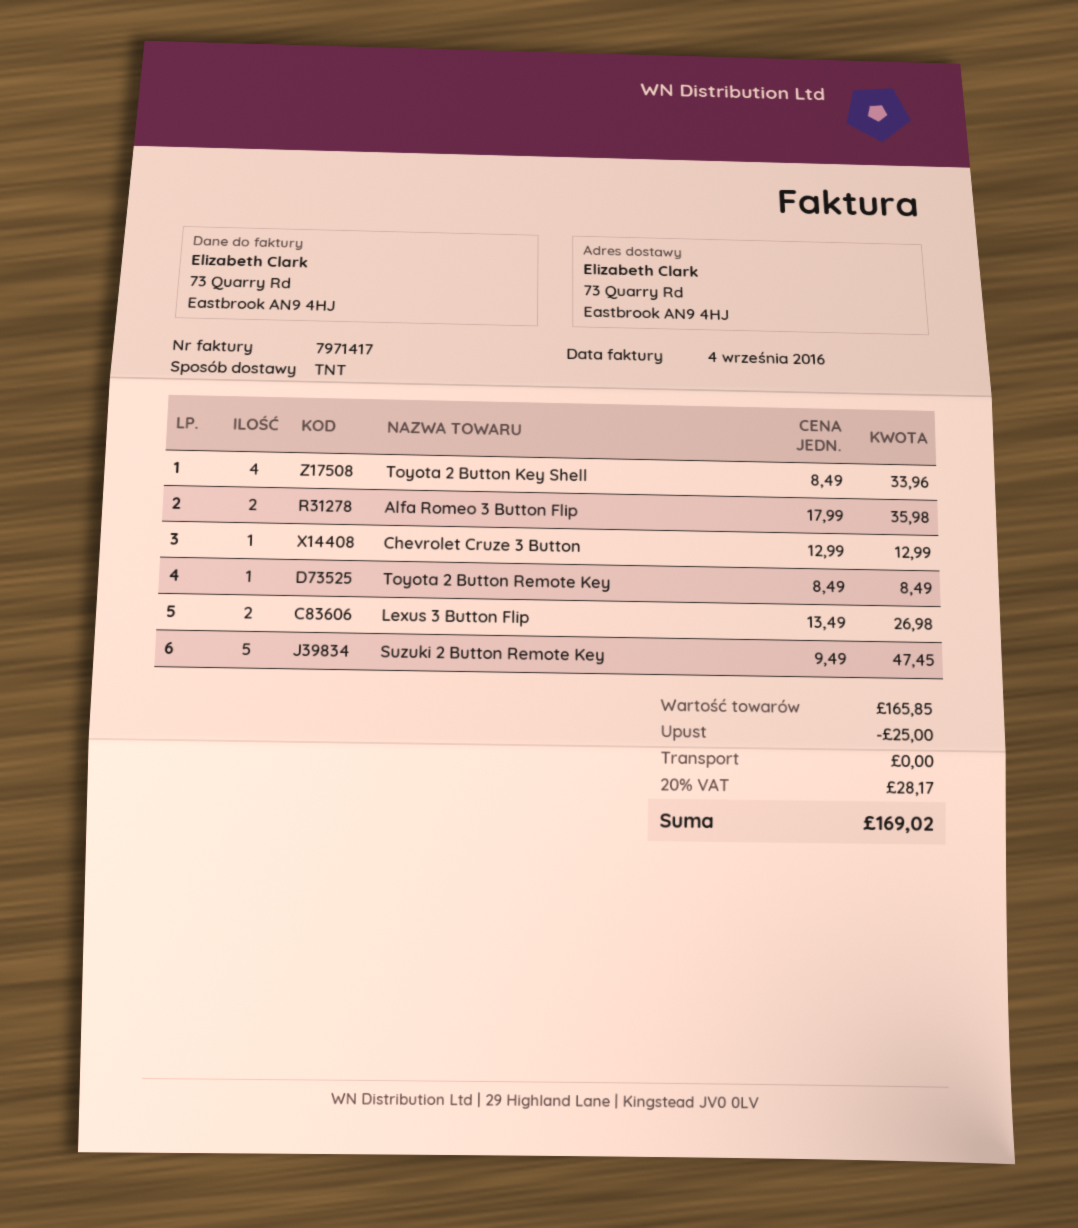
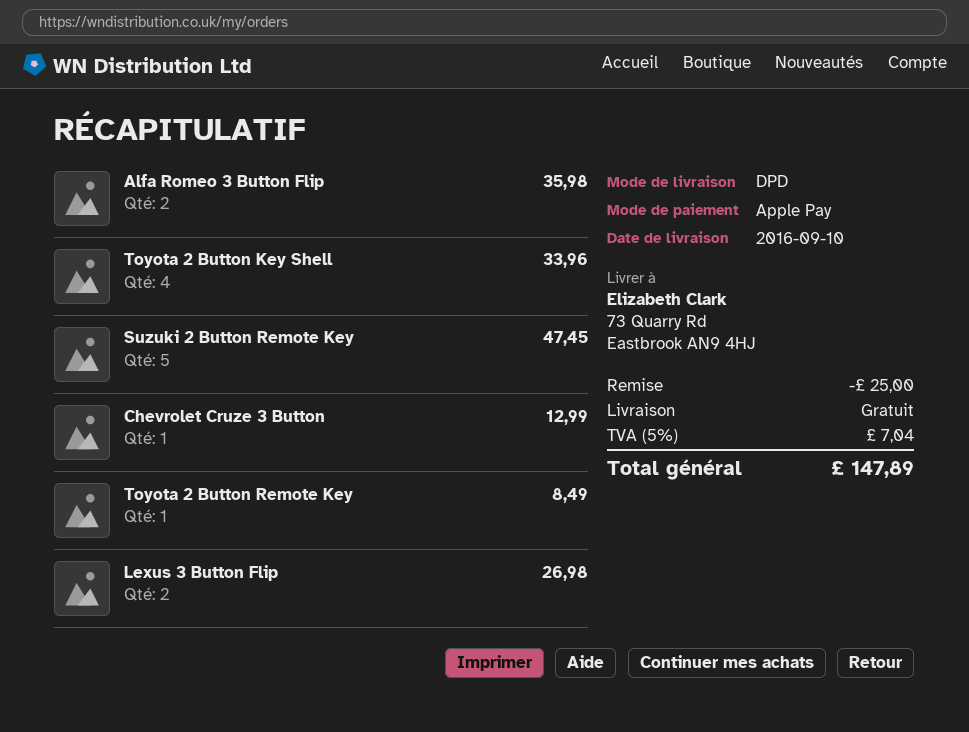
shipping method: TNT -> DPD
tax: 20% = 28.17 -> 5% = 7.04
total: 169.02 -> 147.89

